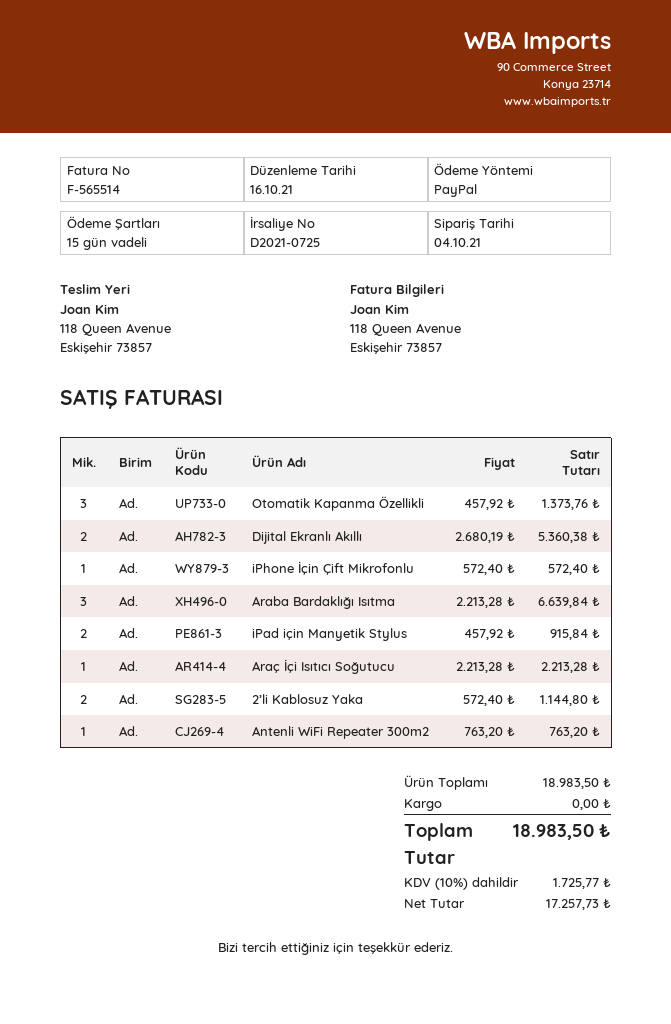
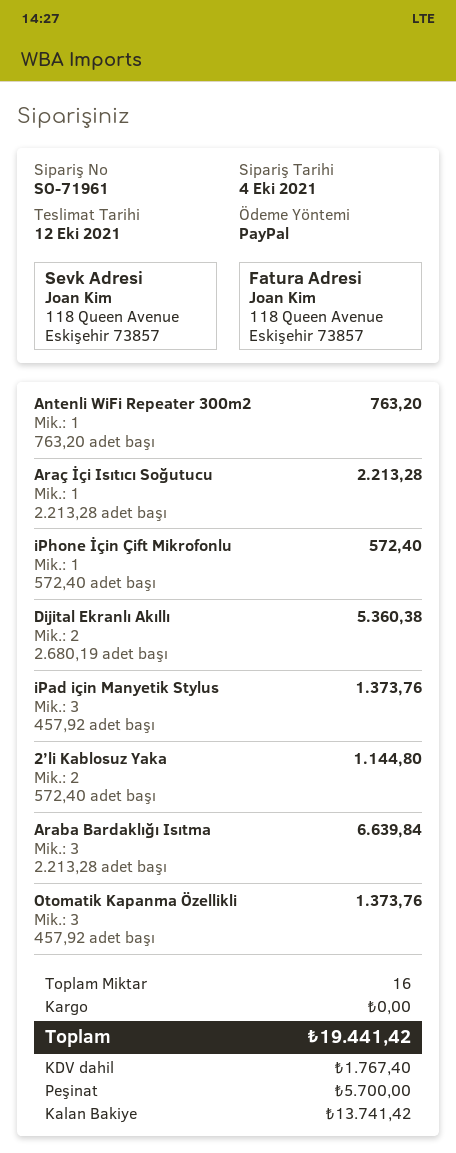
iPad için Manyetik Stylus: 2 x 457.92 = 915.84 -> 3 x 457.92 = 1373.76
tax: 1725.77 -> 1767.40
total: 18983.50 -> 19441.42

